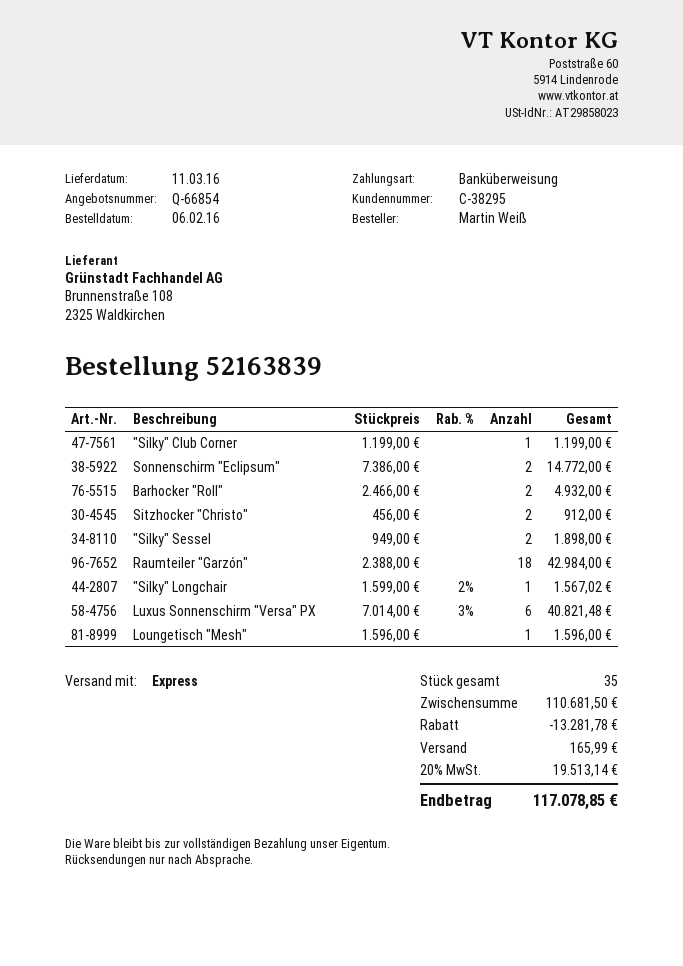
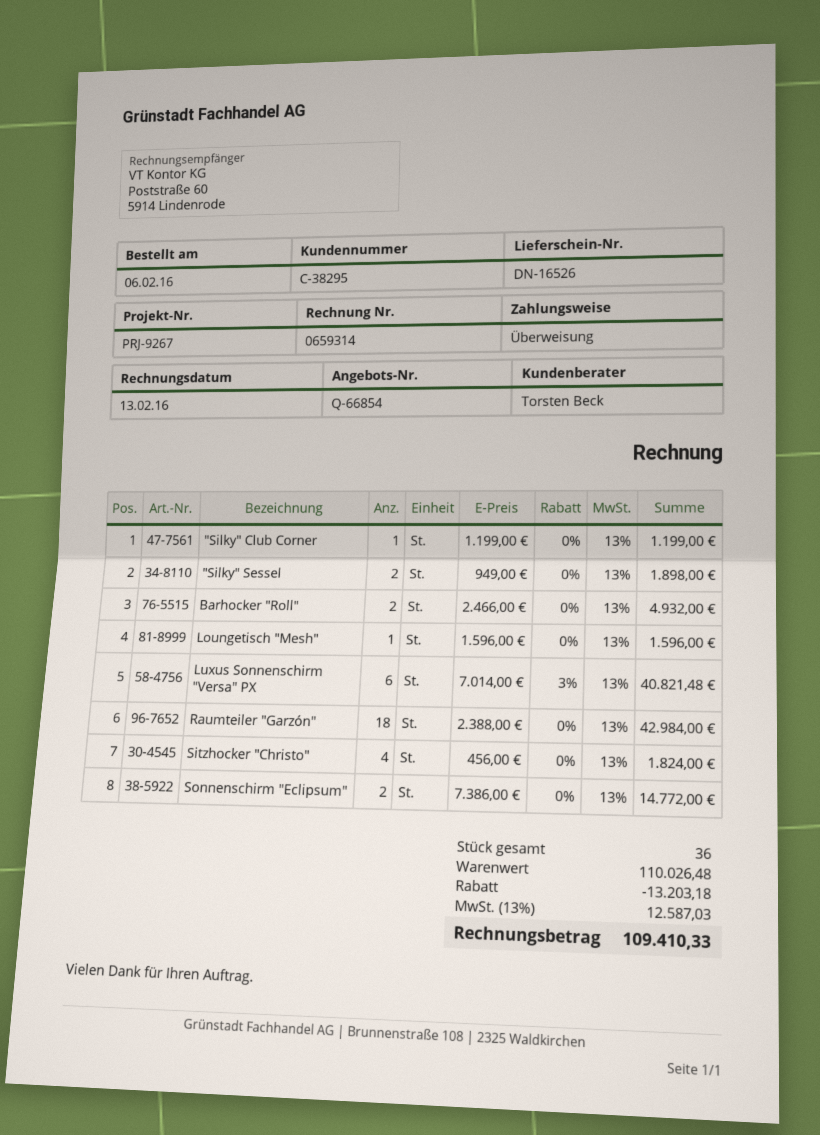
Sitzhocker "Christo": 2 x 456.00 = 912.00 -> 4 x 456.00 = 1824.00
"Silky" Longchair: 1 x 1599.00 - 2% = 1567.02 -> none
total quantity: 35 -> 36
subtotal: 110681.50 -> 110026.48
discount: 13281.78 -> 13203.18
shipping: 165.99 -> none
tax: 20% = 19513.14 -> 13% = 12587.03
total: 117078.85 -> 109410.33

